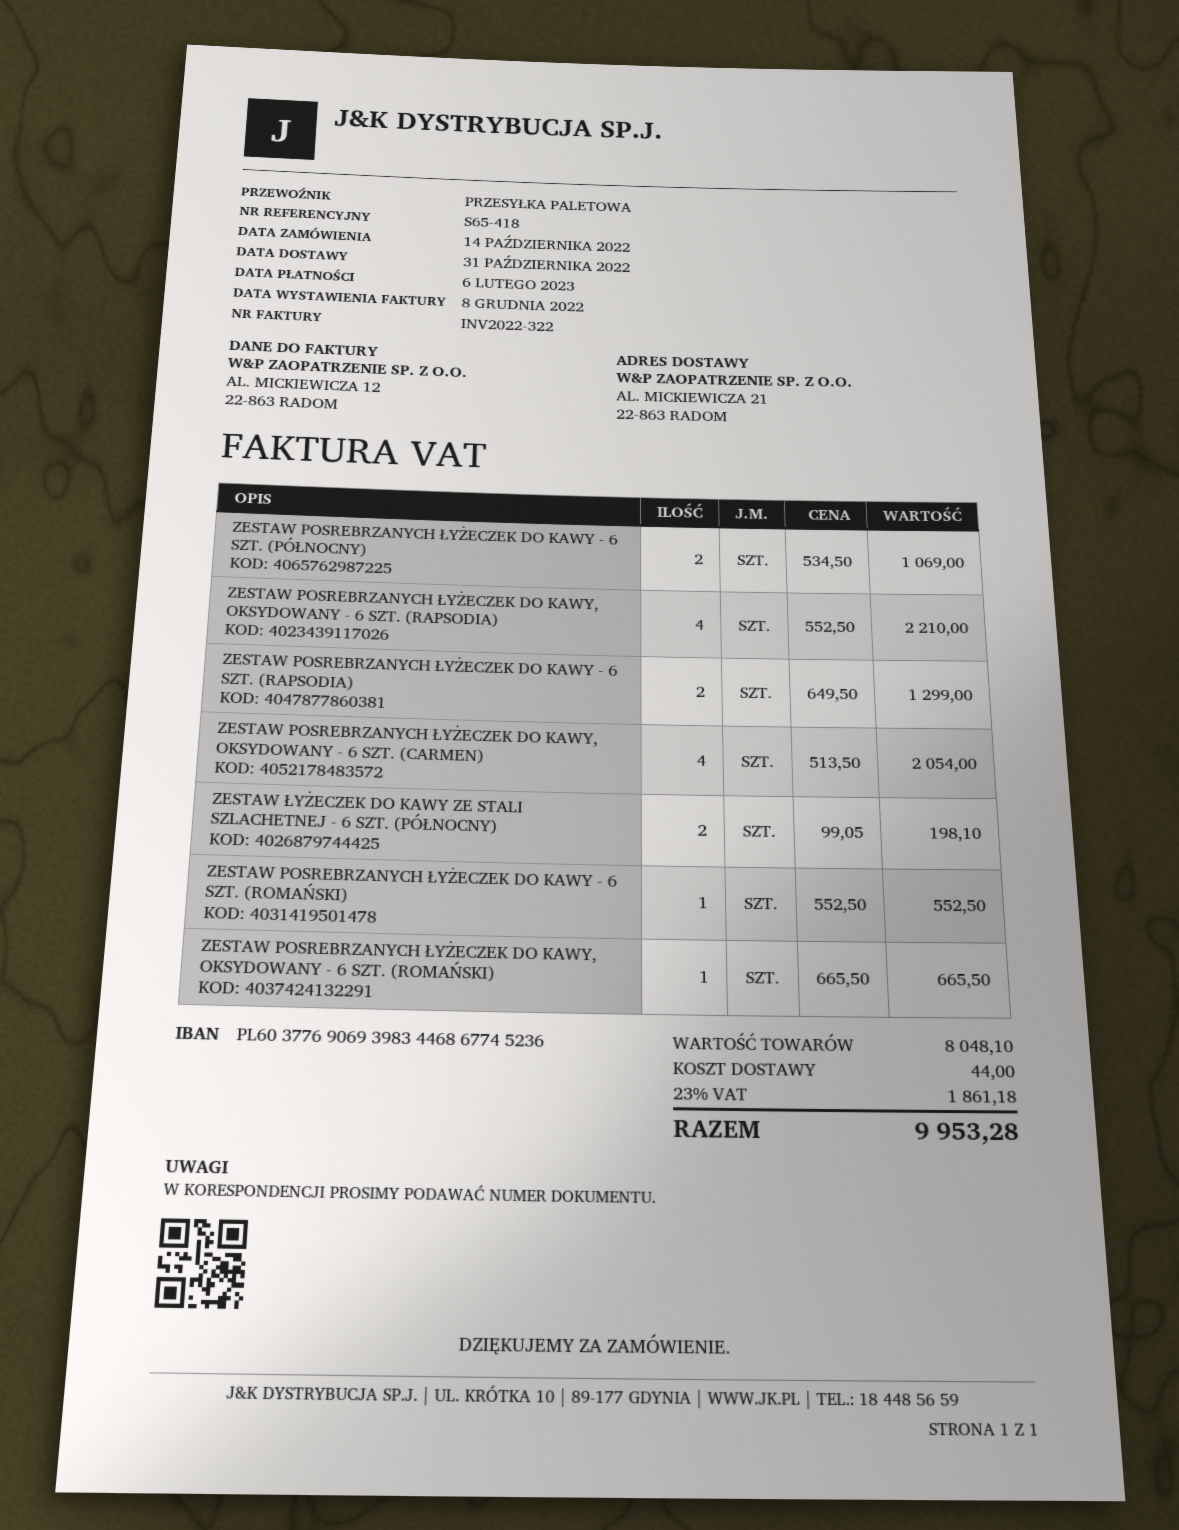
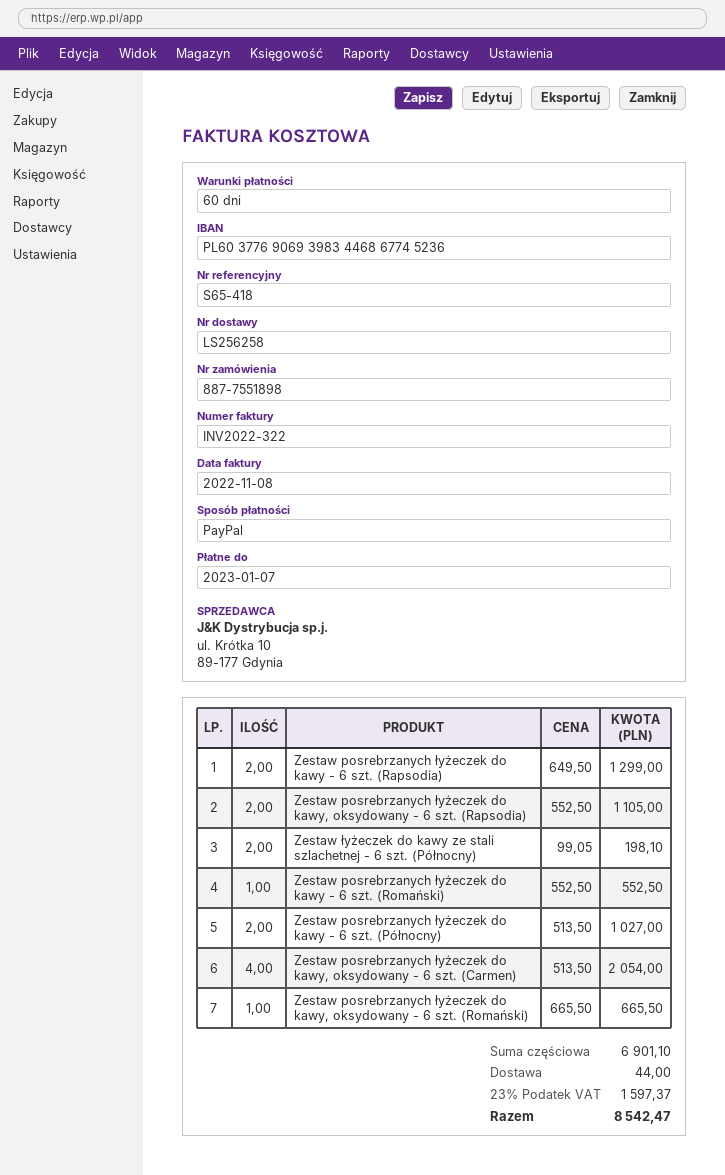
invoice date: 2022-12-08 -> 2022-11-08
due date: 2023-02-06 -> 2023-01-07
ZESTAW POSREBRZANYCH ŁYŻECZEK DO KAWY - 6 SZT. (PÓŁNOCNY): 2 x 534.50 = 1069.00 -> 2 x 513.50 = 1027.00
ZESTAW POSREBRZANYCH ŁYŻECZEK DO KAWY, OKSYDOWANY - 6 SZT. (RAPSODIA): 4 x 552.50 = 2210.00 -> 2 x 552.50 = 1105.00
subtotal: 8048.10 -> 6901.10
tax: 23% = 1861.18 -> 23% = 1597.37
total: 9953.28 -> 8542.47

